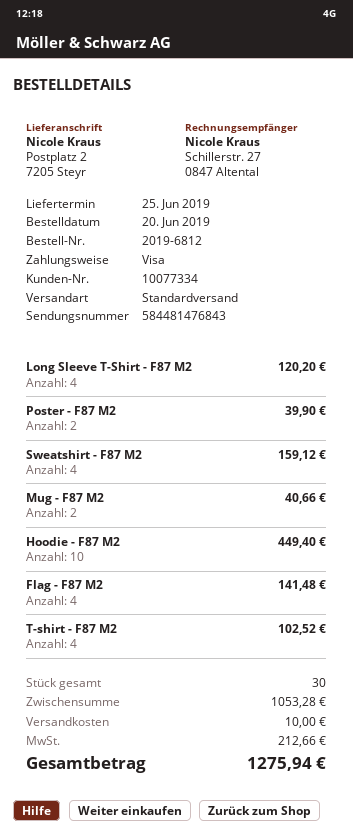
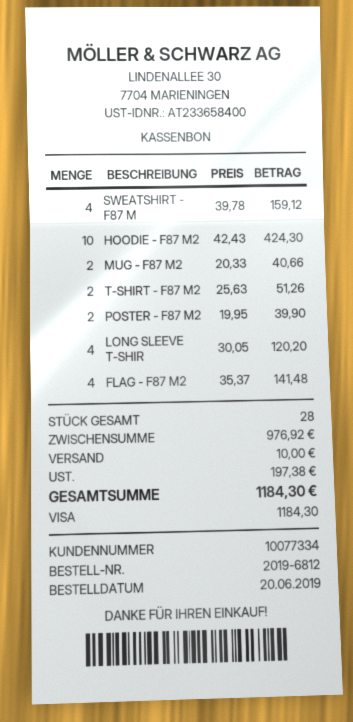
Hoodie - F87 M2: 10 for 449.40 -> 10 for 424.30
T-shirt - F87 M2: 4 for 102.52 -> 2 for 51.26
total quantity: 30 -> 28
subtotal: 1053.28 -> 976.92
tax: 212.66 -> 197.38
total: 1275.94 -> 1184.30

